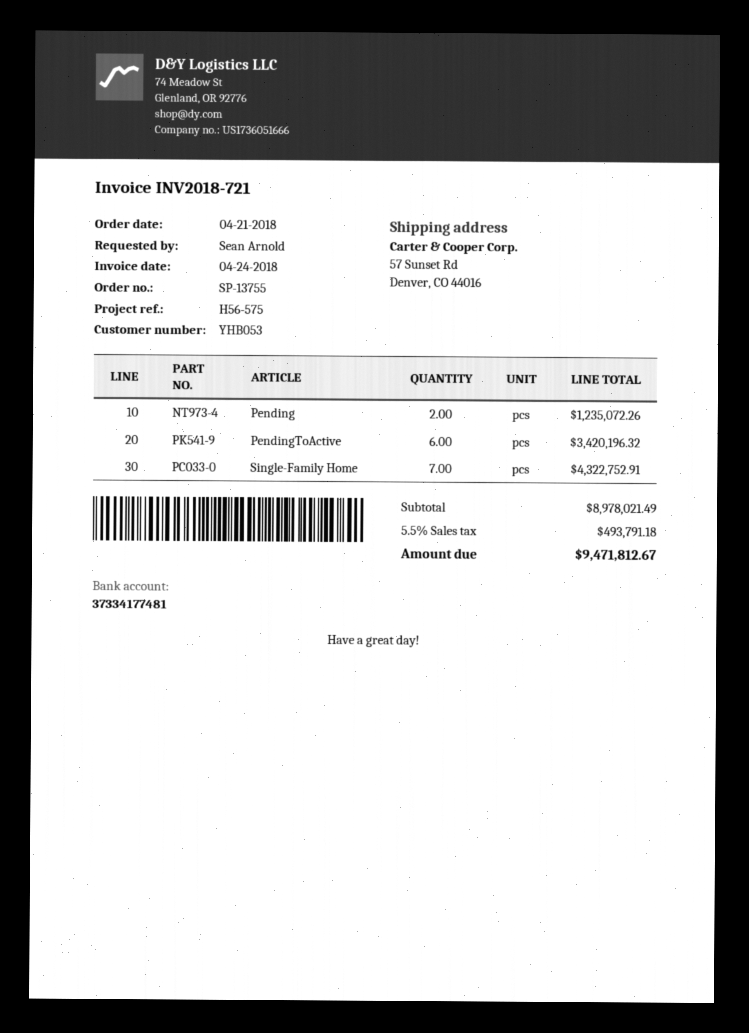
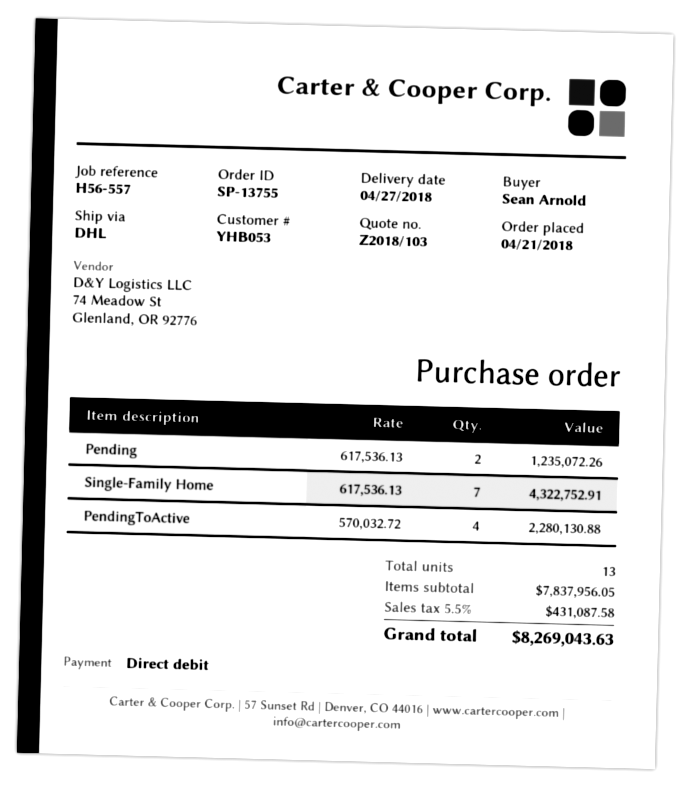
reference: H56-575 -> H56-557
PendingToActive: 6 for 3420196.32 -> 4 for 2280130.88
subtotal: 8978021.49 -> 7837956.05
tax: 5.5% = 493791.18 -> 5.5% = 431087.58
total: 9471812.67 -> 8269043.63

